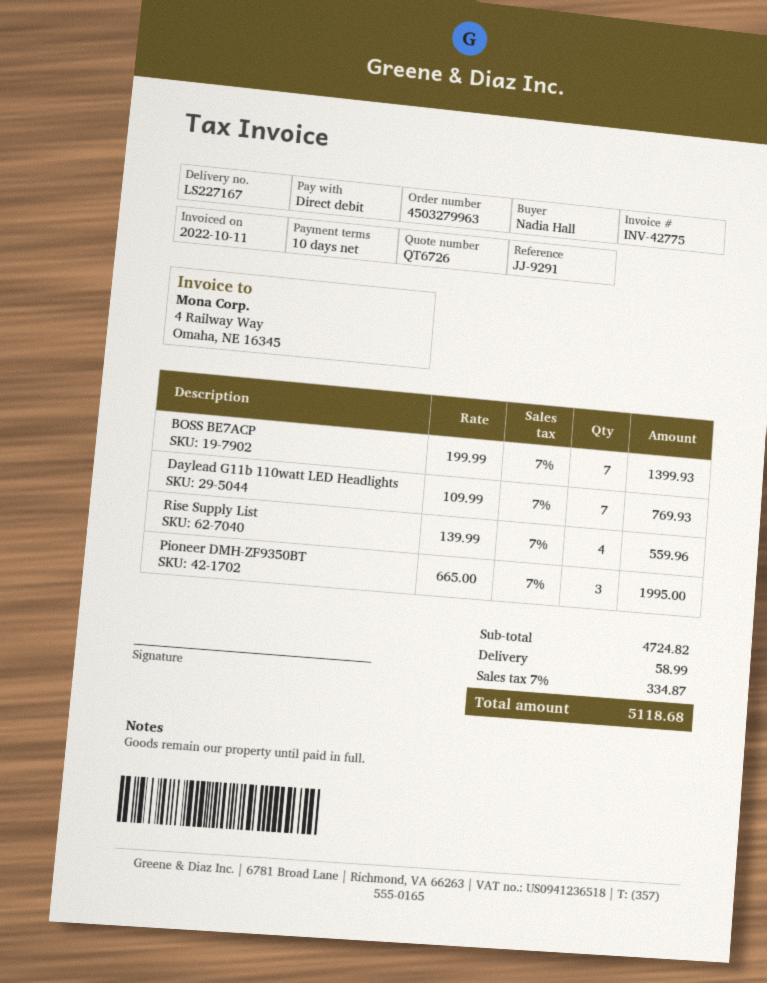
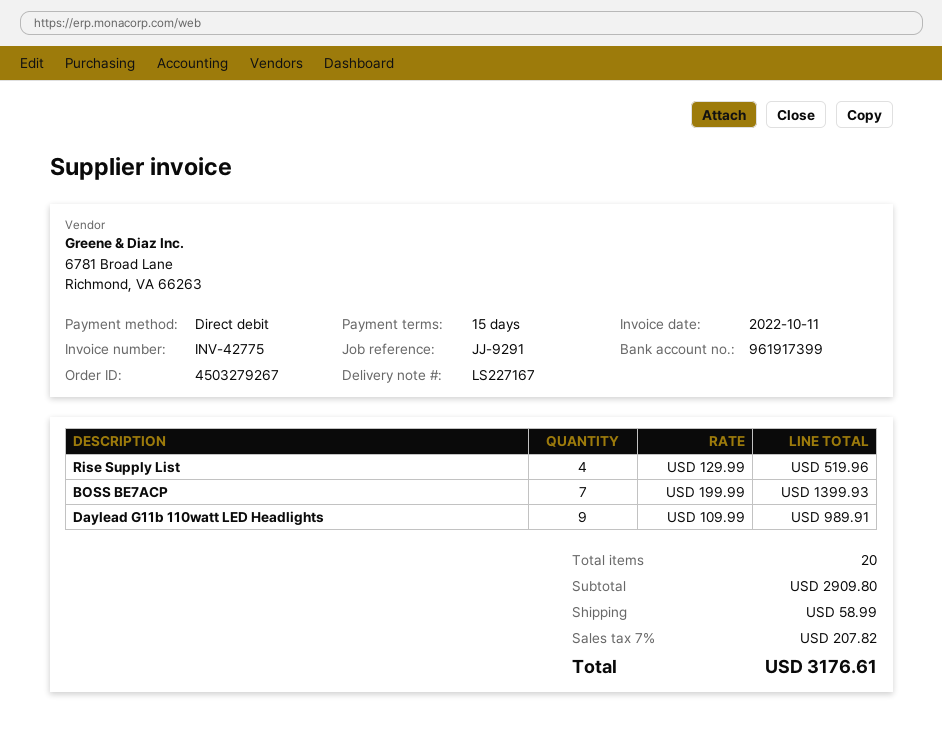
order number: 4503279963 -> 4503279267
payment terms: 10 days -> 15 days
Daylead G11b 110watt LED Headlights: 7 x 109.99 = 769.93 -> 9 x 109.99 = 989.91
Rise Supply List: 4 x 139.99 = 559.96 -> 4 x 129.99 = 519.96
Pioneer DMH-ZF9350BT: 3 x 665.00 = 1995.00 -> none
subtotal: 4724.82 -> 2909.80
tax: 7% = 334.87 -> 7% = 207.82
total: 5118.68 -> 3176.61

